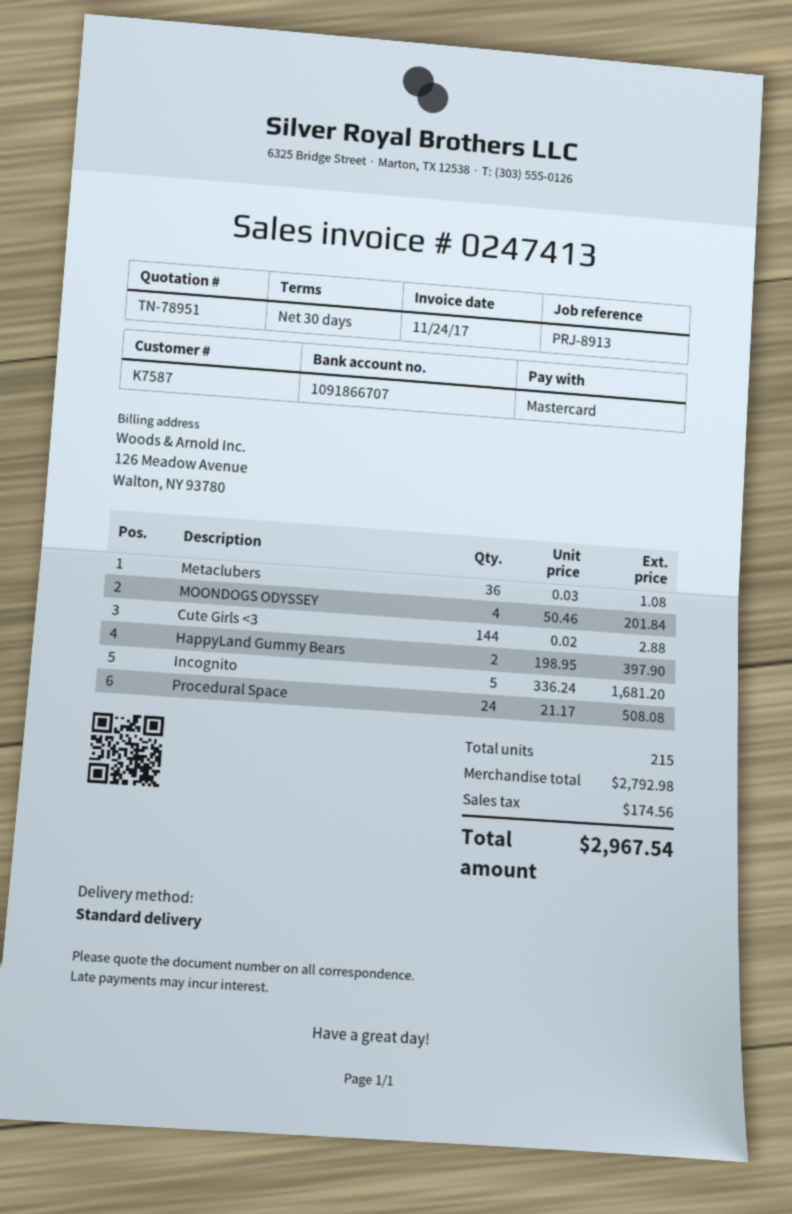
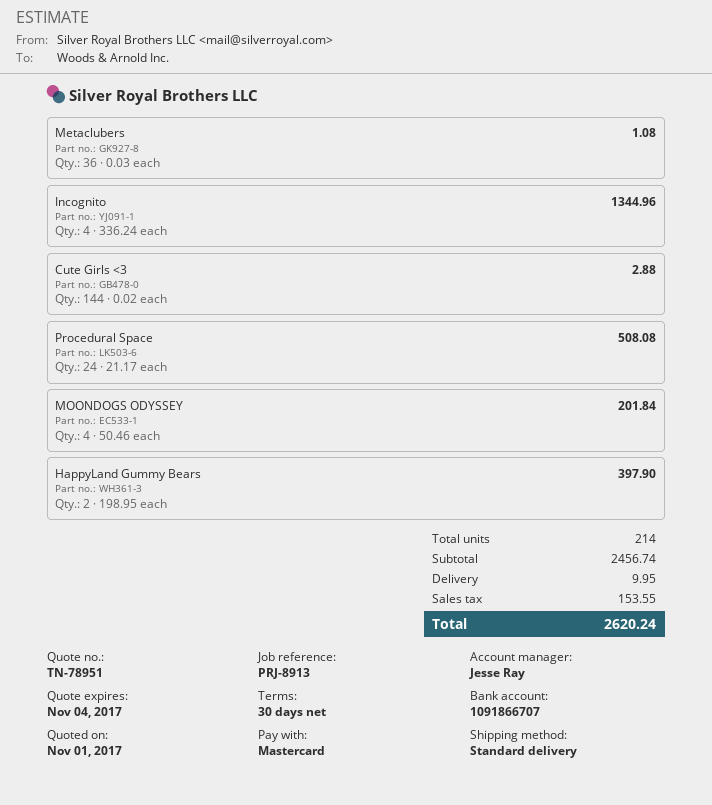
Incognito: 5 x 336.24 = 1681.20 -> 4 x 336.24 = 1344.96
total quantity: 215 -> 214
subtotal: 2792.98 -> 2456.74
shipping: none -> 9.95
tax: 174.56 -> 153.55
total: 2967.54 -> 2620.24

